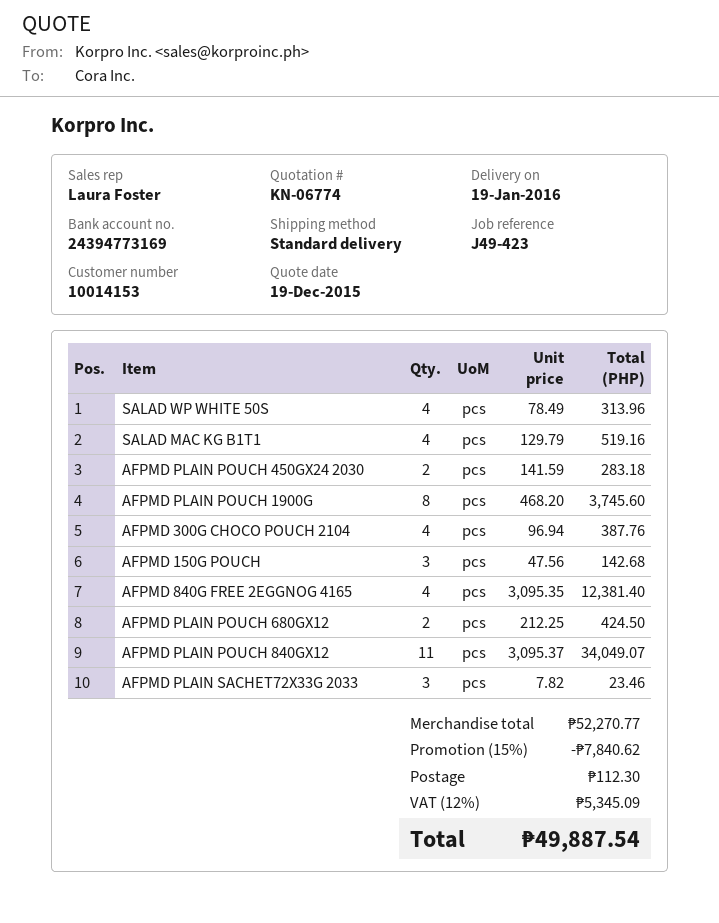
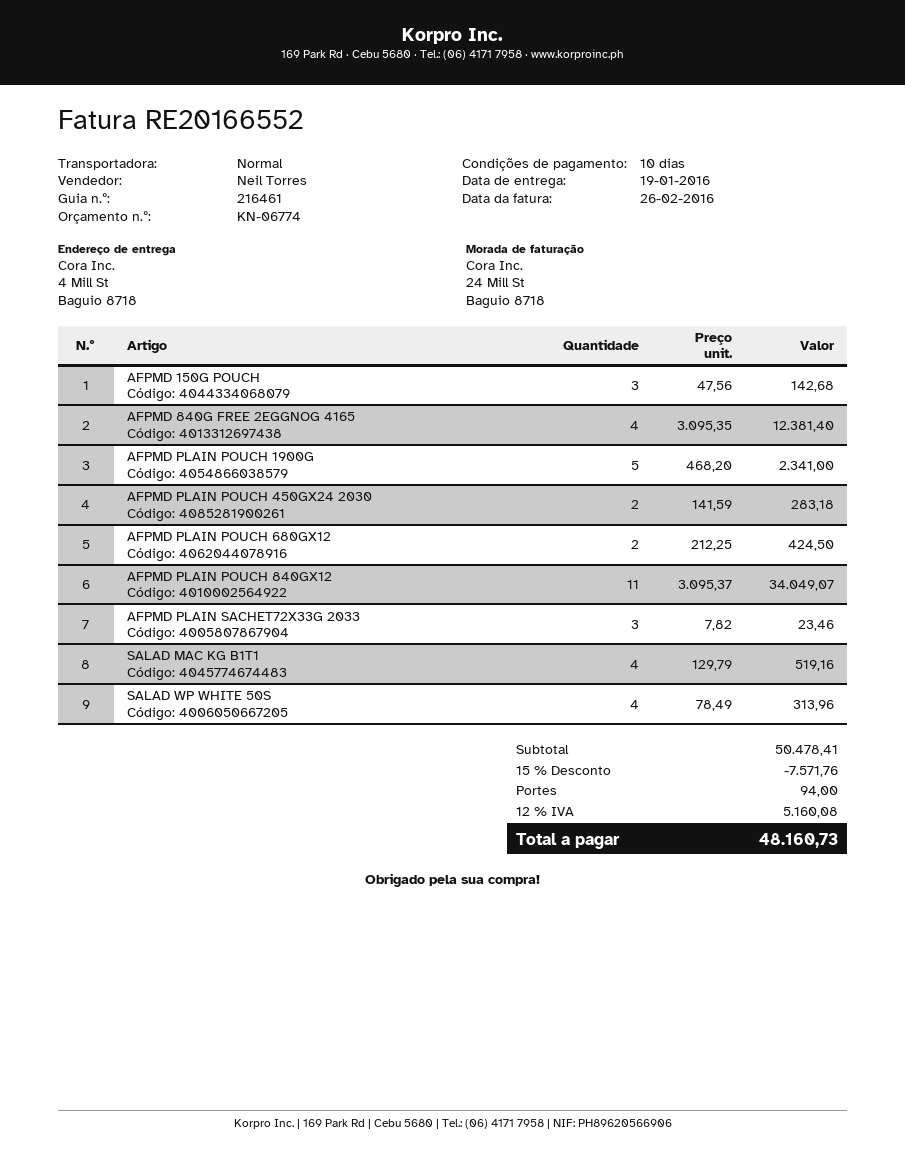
sales rep: Laura Foster -> Neil Torres
AFPMD PLAIN POUCH 1900G: 8 x 468.20 = 3745.60 -> 5 x 468.20 = 2341.00
AFPMD 300G CHOCO POUCH 2104: 4 x 96.94 = 387.76 -> none
subtotal: 52270.77 -> 50478.41
discount: 15% = 7840.62 -> 15% = 7571.76
shipping: 112.30 -> 94.00
tax: 12% = 5345.09 -> 12% = 5160.08
total: 49887.54 -> 48160.73

